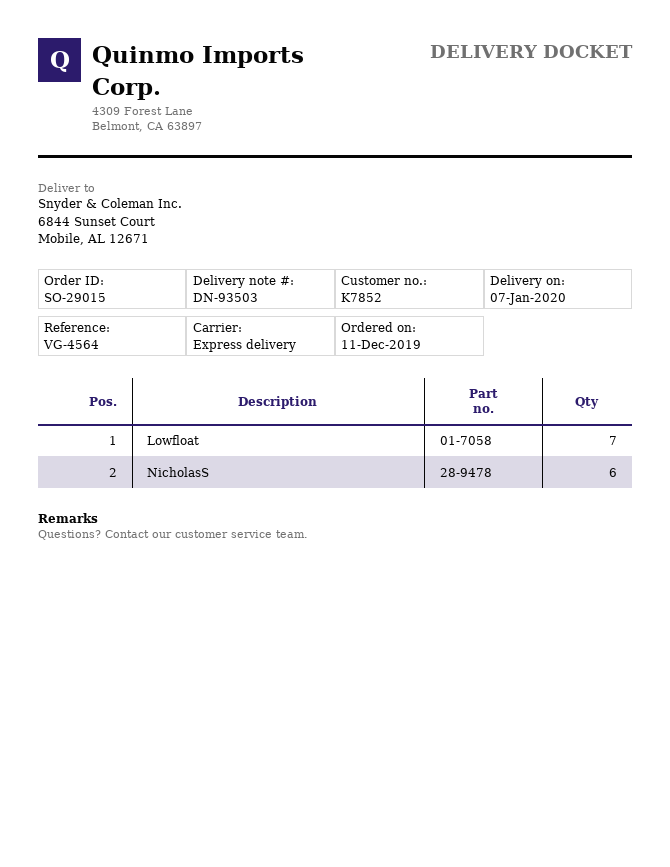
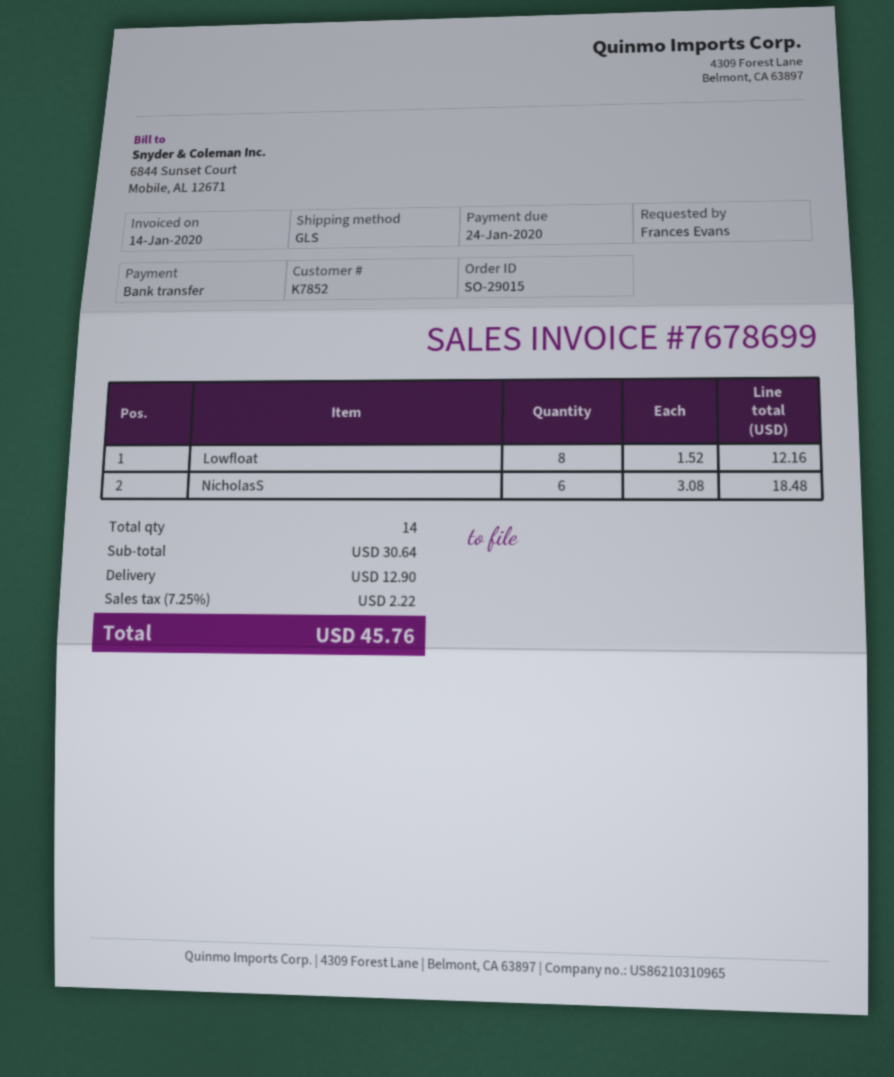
shipping method: express -> GLS
Lowfloat: 7 -> 8

